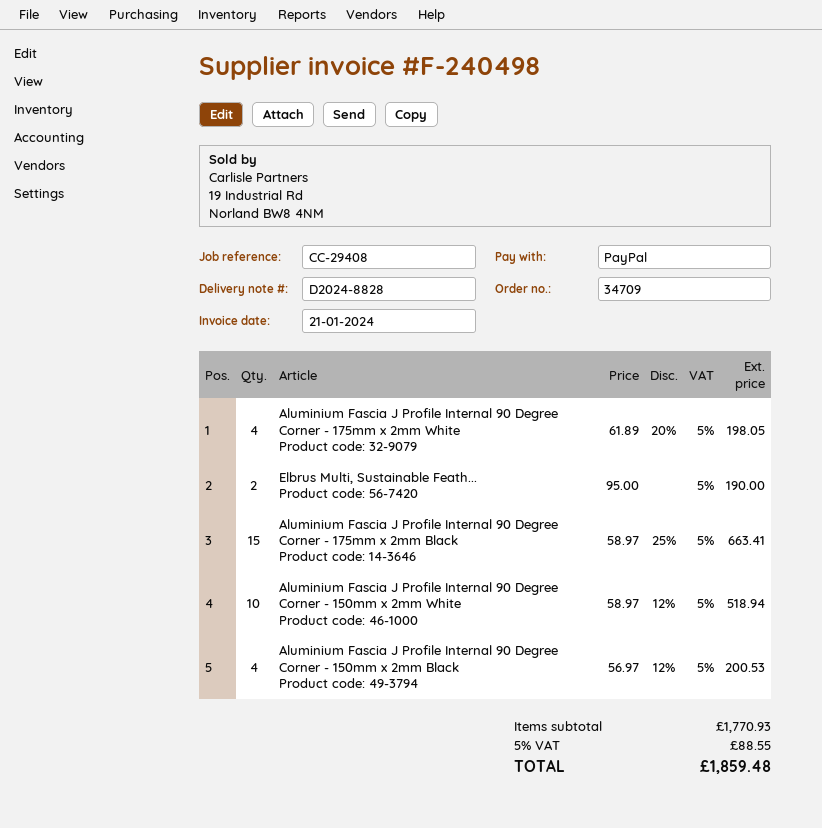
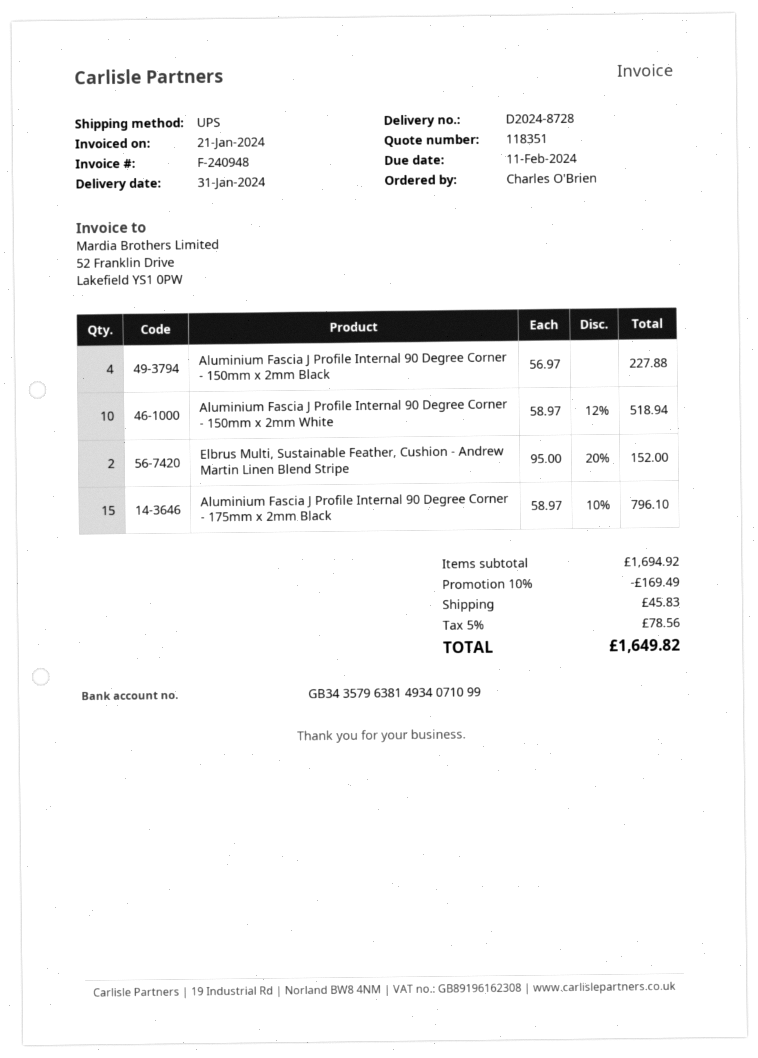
delivery note number: D2024-8828 -> D2024-8728
invoice number: F-240498 -> F-240948
Aluminium Fascia J Profile Internal 90 Degree Corner - 175mm x 2mm White: 4 x 61.89 - 20% = 198.05 -> none
Elbrus Multi, Sustainable Feath...: 2 x 95.00 = 190.00 -> 2 x 95.00 - 20% = 152.00
Aluminium Fascia J Profile Internal 90 Degree Corner - 175mm x 2mm Black: 15 x 58.97 - 25% = 663.41 -> 15 x 58.97 - 10% = 796.10
Aluminium Fascia J Profile Internal 90 Degree Corner - 150mm x 2mm Black: 4 x 56.97 - 12% = 200.53 -> 4 x 56.97 = 227.88
subtotal: 1770.93 -> 1694.92
discount: none -> 10% = 169.49
shipping: none -> 45.83
tax: 5% = 88.55 -> 5% = 78.56
total: 1859.48 -> 1649.82

